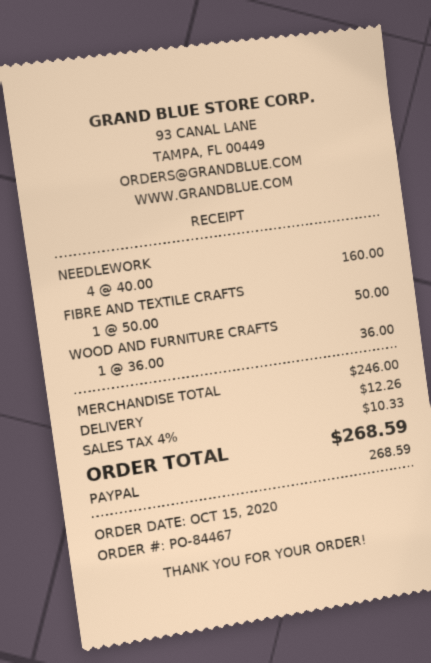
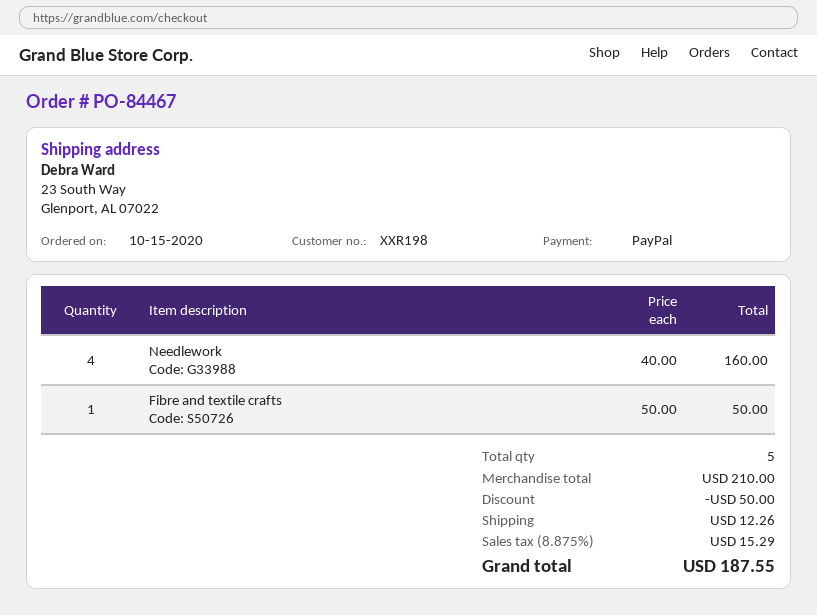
WOOD AND FURNITURE CRAFTS: 1 x 36.00 = 36.00 -> none
subtotal: 246.00 -> 210.00
discount: none -> 50.00
tax: 4% = 10.33 -> 8.875% = 15.29
total: 268.59 -> 187.55

